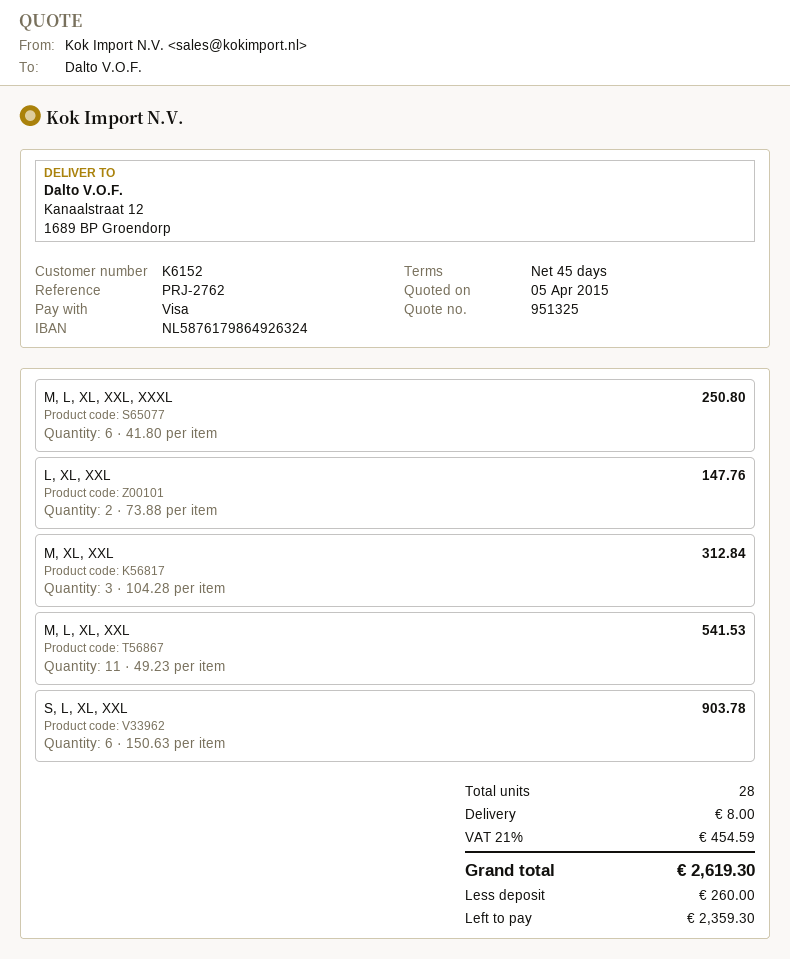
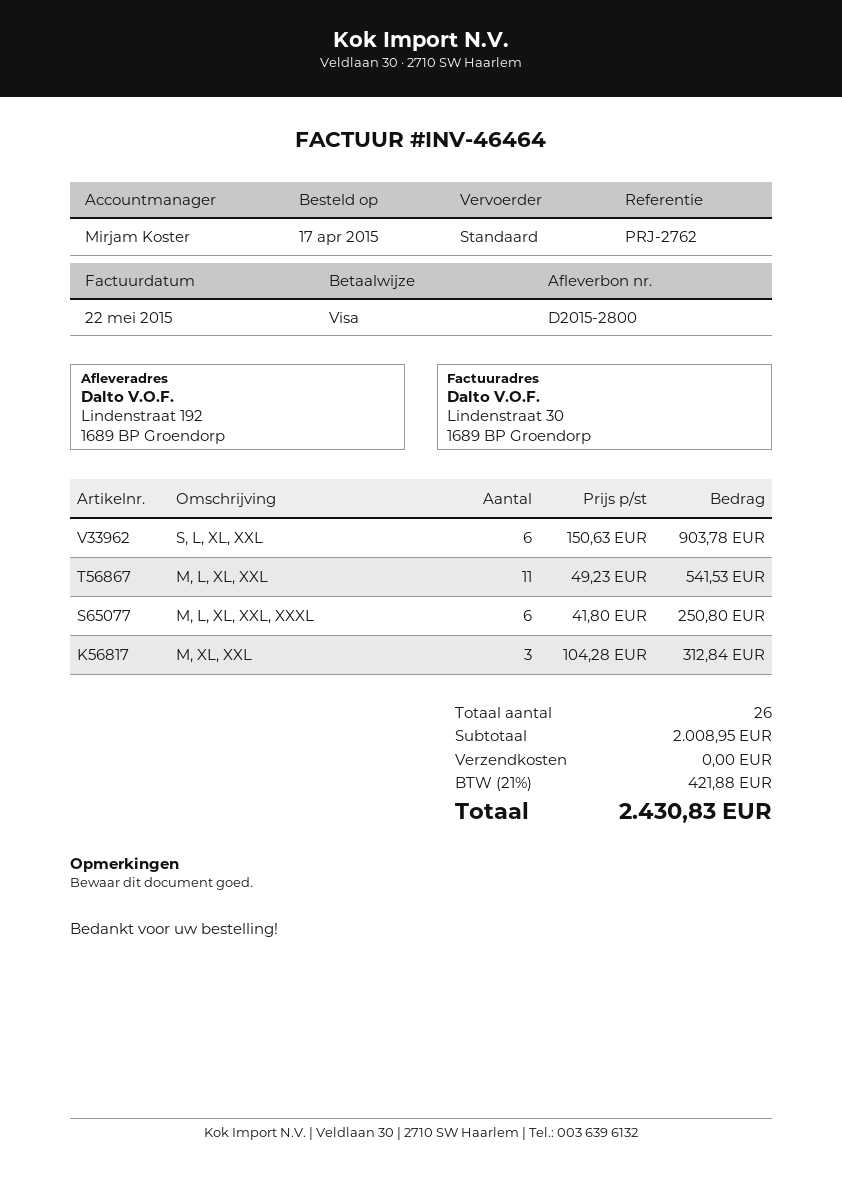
ship to: Kanaalstraat 12, 1689 BP Groendorp -> Lindenstraat 192, 1689 BP Groendorp
L, XL, XXL: 2 x 73.88 = 147.76 -> none
total quantity: 28 -> 26
shipping: 8.00 -> 0.00
tax: 21% = 454.59 -> 21% = 421.88
total: 2619.30 -> 2430.83

